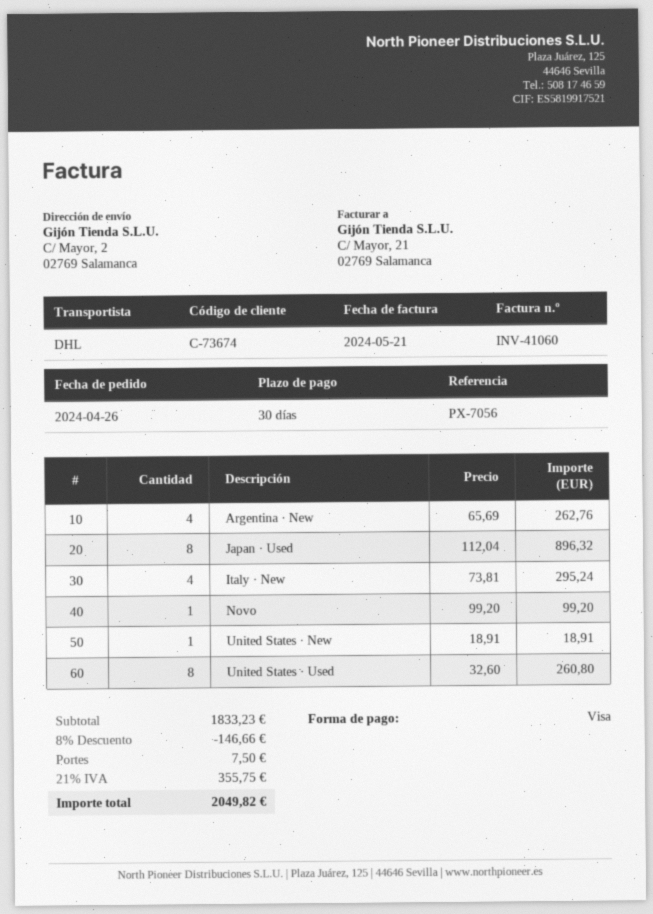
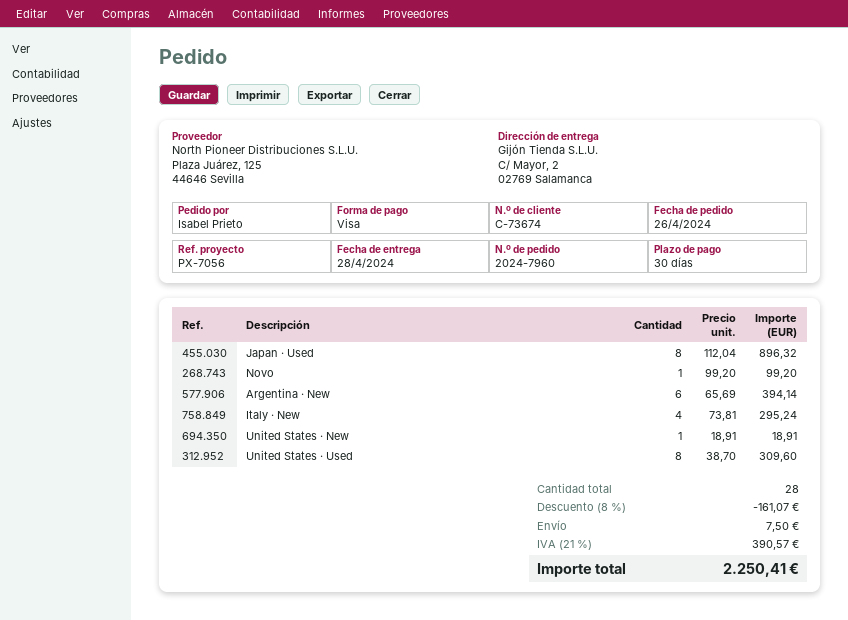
Argentina · New: 4 x 65.69 = 262.76 -> 6 x 65.69 = 394.14
United States · Used: 8 x 32.60 = 260.80 -> 8 x 38.70 = 309.60
discount: 8% = 146.66 -> 8% = 161.07
tax: 21% = 355.75 -> 21% = 390.57
total: 2049.82 -> 2250.41

